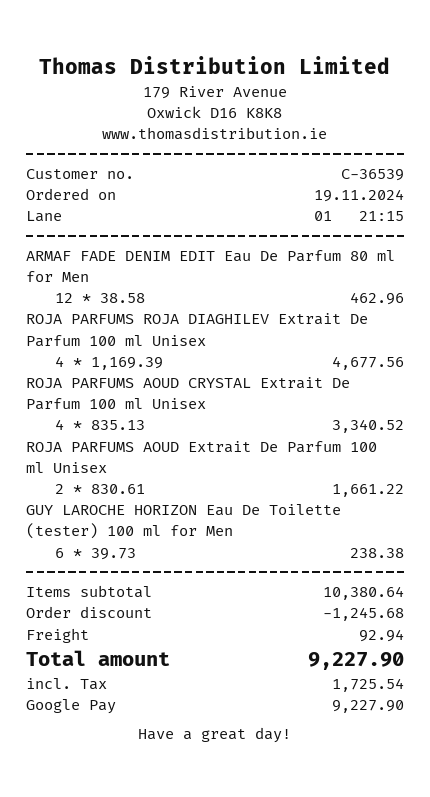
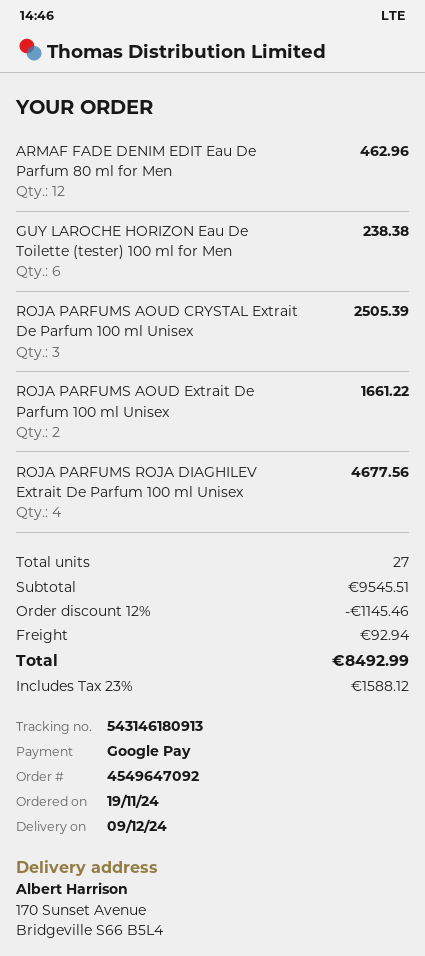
ROJA PARFUMS AOUD CRYSTAL Extrait De Parfum 100 ml Unisex: 4 for 3340.52 -> 3 for 2505.39
subtotal: 10380.64 -> 9545.51
discount: 1245.68 -> 1145.46
tax: 1725.54 -> 1588.12
total: 9227.90 -> 8492.99

